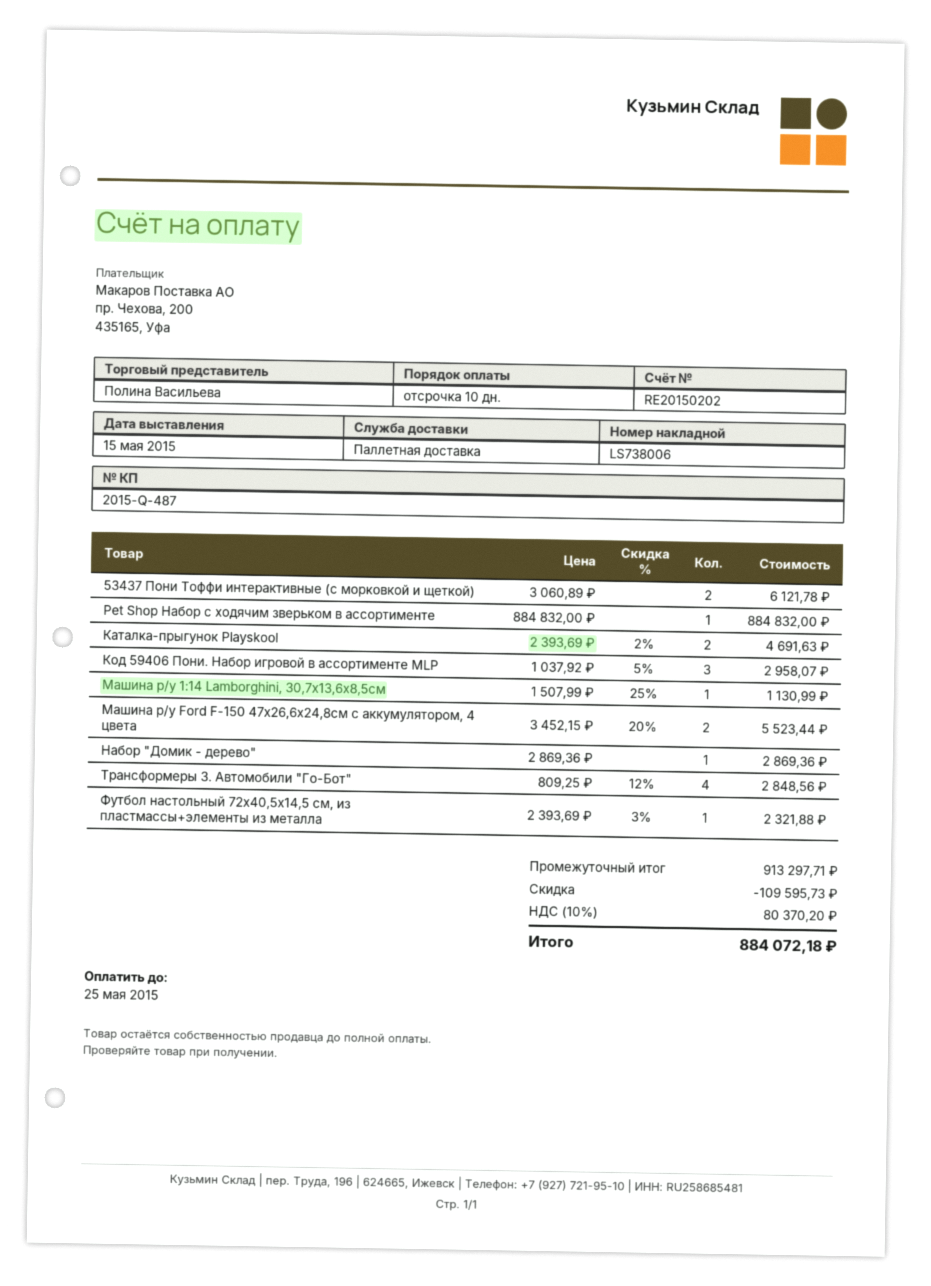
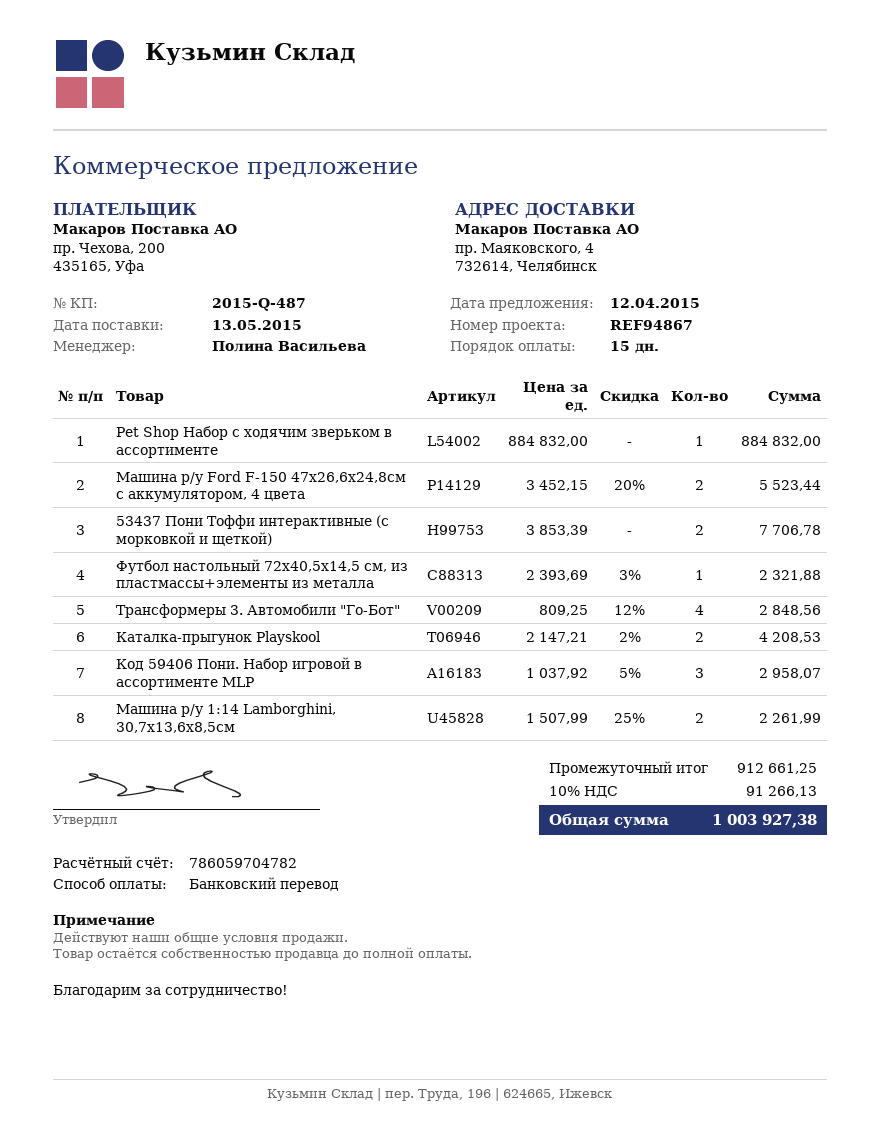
payment terms: 10 days -> 15 days
53437 Пони Тоффи интерактивные (с морковкой и щеткой): 2 x 3060.89 = 6121.78 -> 2 x 3853.39 = 7706.78
Каталка-прыгунок Playskool: 2 x 2393.69 - 2% = 4691.63 -> 2 x 2147.21 - 2% = 4208.53
Машина р/у 1:14 Lamborghini, 30,7х13,6х8,5см: 1 x 1507.99 - 25% = 1130.99 -> 2 x 1507.99 - 25% = 2261.99
Набор "Домик - дерево": 1 x 2869.36 = 2869.36 -> none
subtotal: 913297.71 -> 912661.25
discount: 109595.73 -> none
tax: 10% = 80370.20 -> 10% = 91266.13
total: 884072.18 -> 1003927.38

